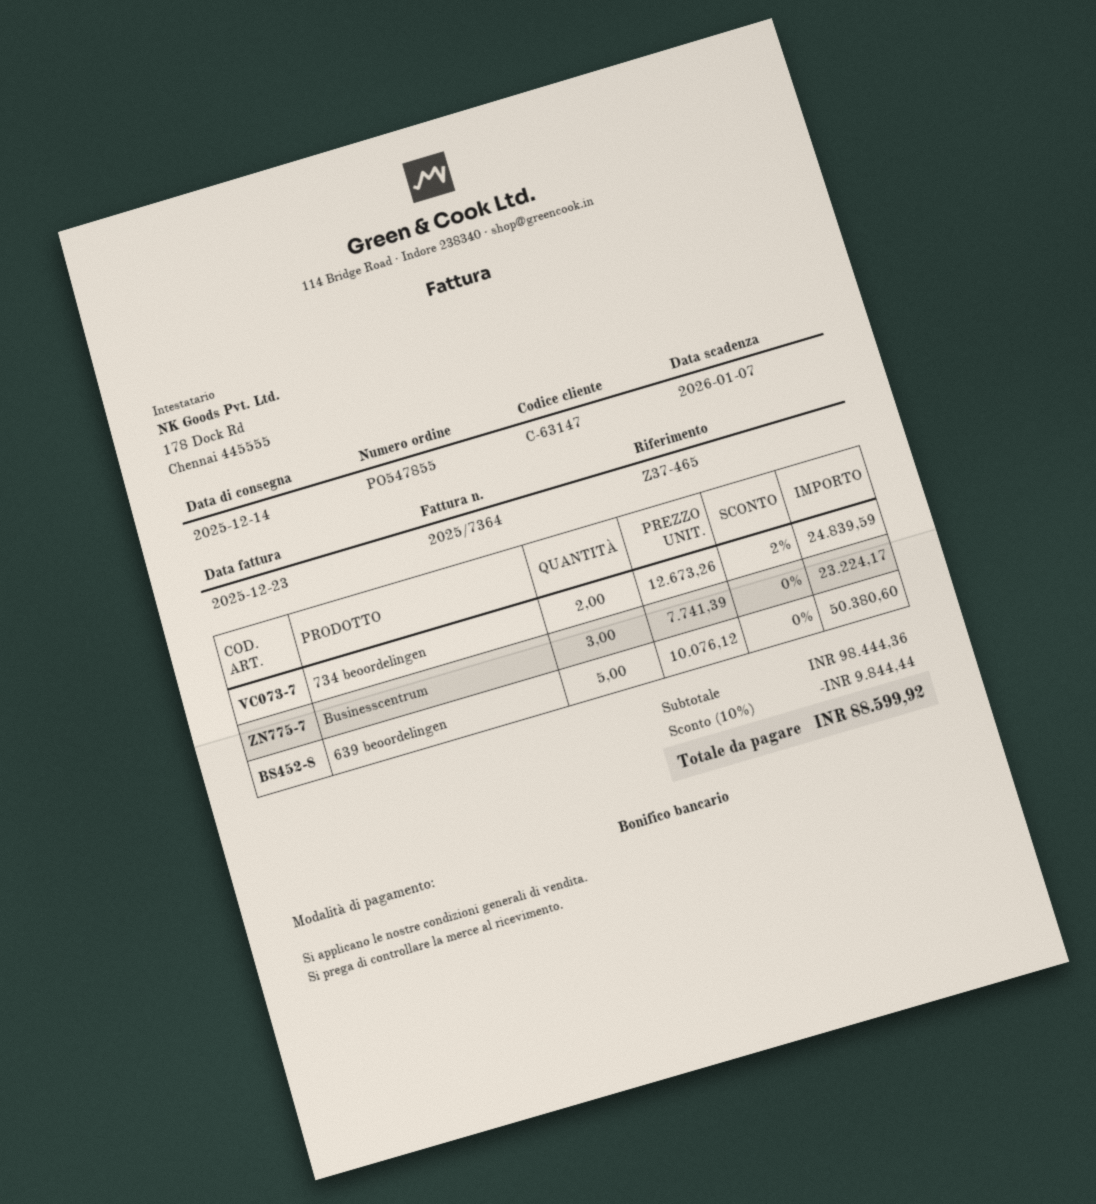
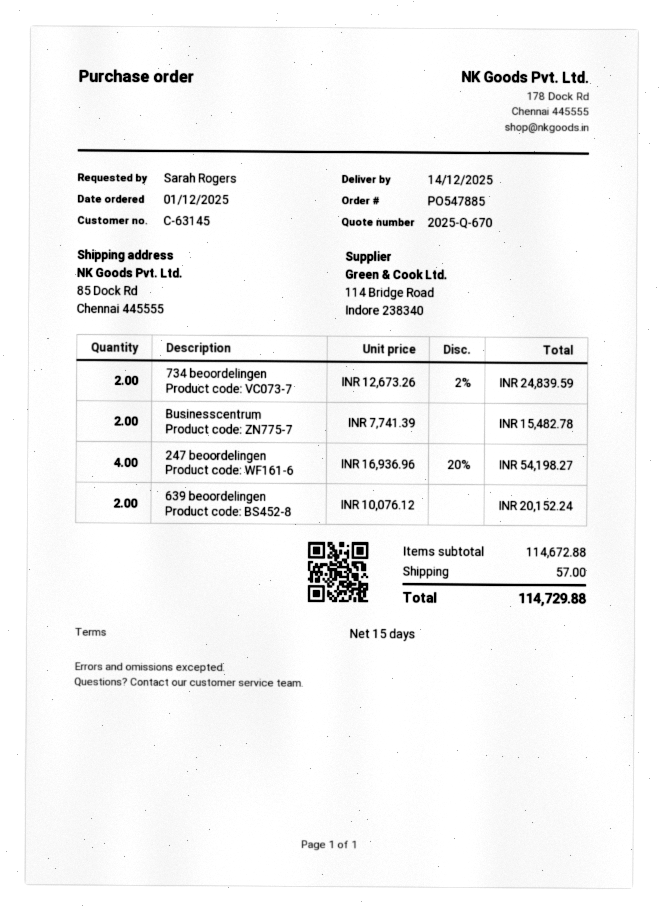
order number: PO547855 -> PO547885
customer number: C-63147 -> C-63145
Businesscentrum: 3 x 7741.39 = 23224.17 -> 2 x 7741.39 = 15482.78
639 beoordelingen: 5 x 10076.12 = 50380.60 -> 2 x 10076.12 = 20152.24
247 beoordelingen: none -> 4 x 16936.96 - 20% = 54198.27
subtotal: 98444.36 -> 114672.88
discount: 10% = 9844.44 -> none
shipping: none -> 57.00
total: 88599.92 -> 114729.88

